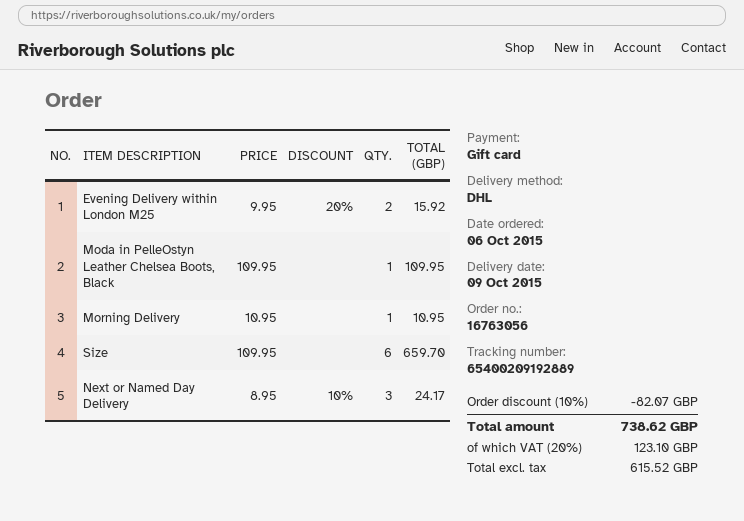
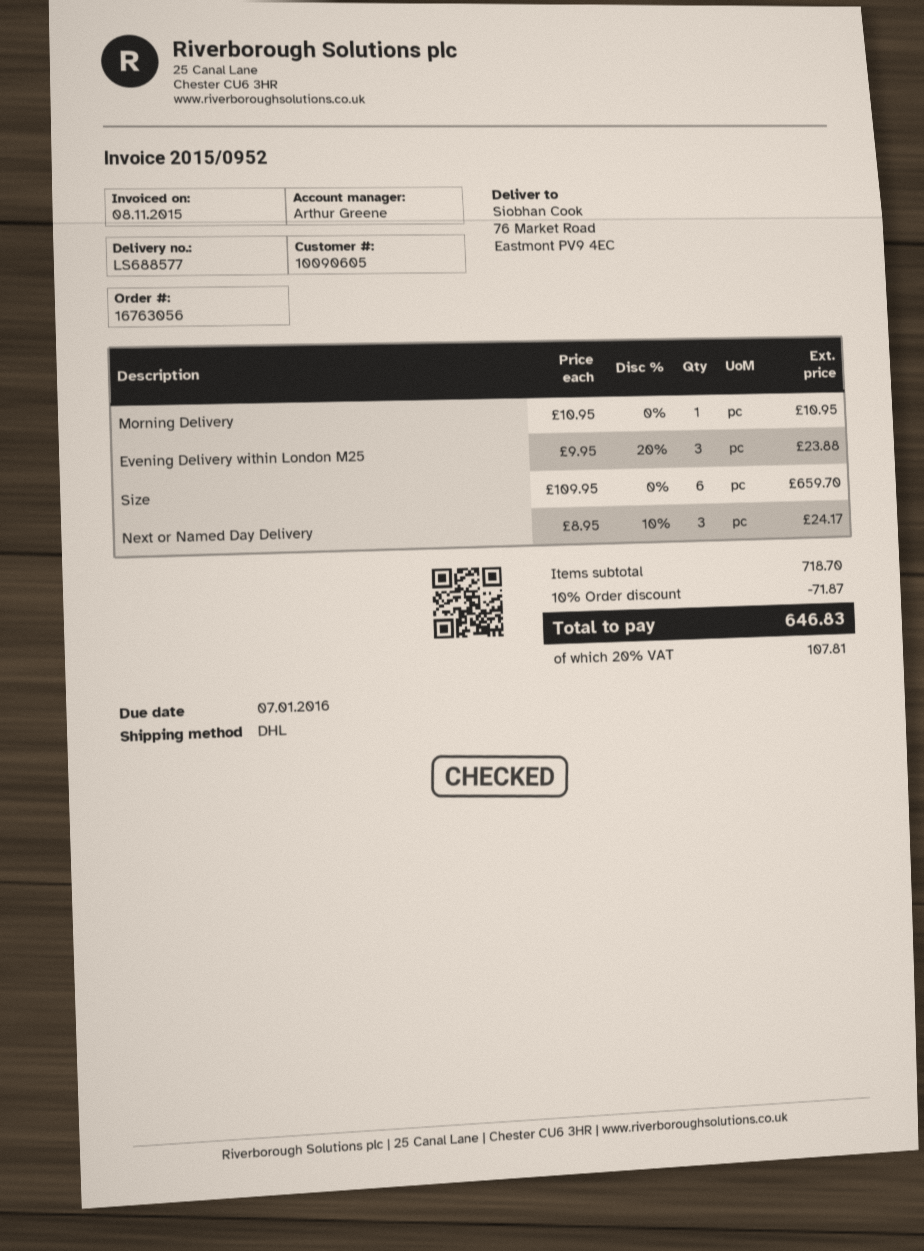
Evening Delivery within London M25: 2 x 9.95 - 20% = 15.92 -> 3 x 9.95 - 20% = 23.88
Moda in PelleOstyn Leather Chelsea Boots, Black: 1 x 109.95 = 109.95 -> none
discount: 10% = 82.07 -> 10% = 71.87
tax: 20% = 123.10 -> 20% = 107.81
total: 738.62 -> 646.83

